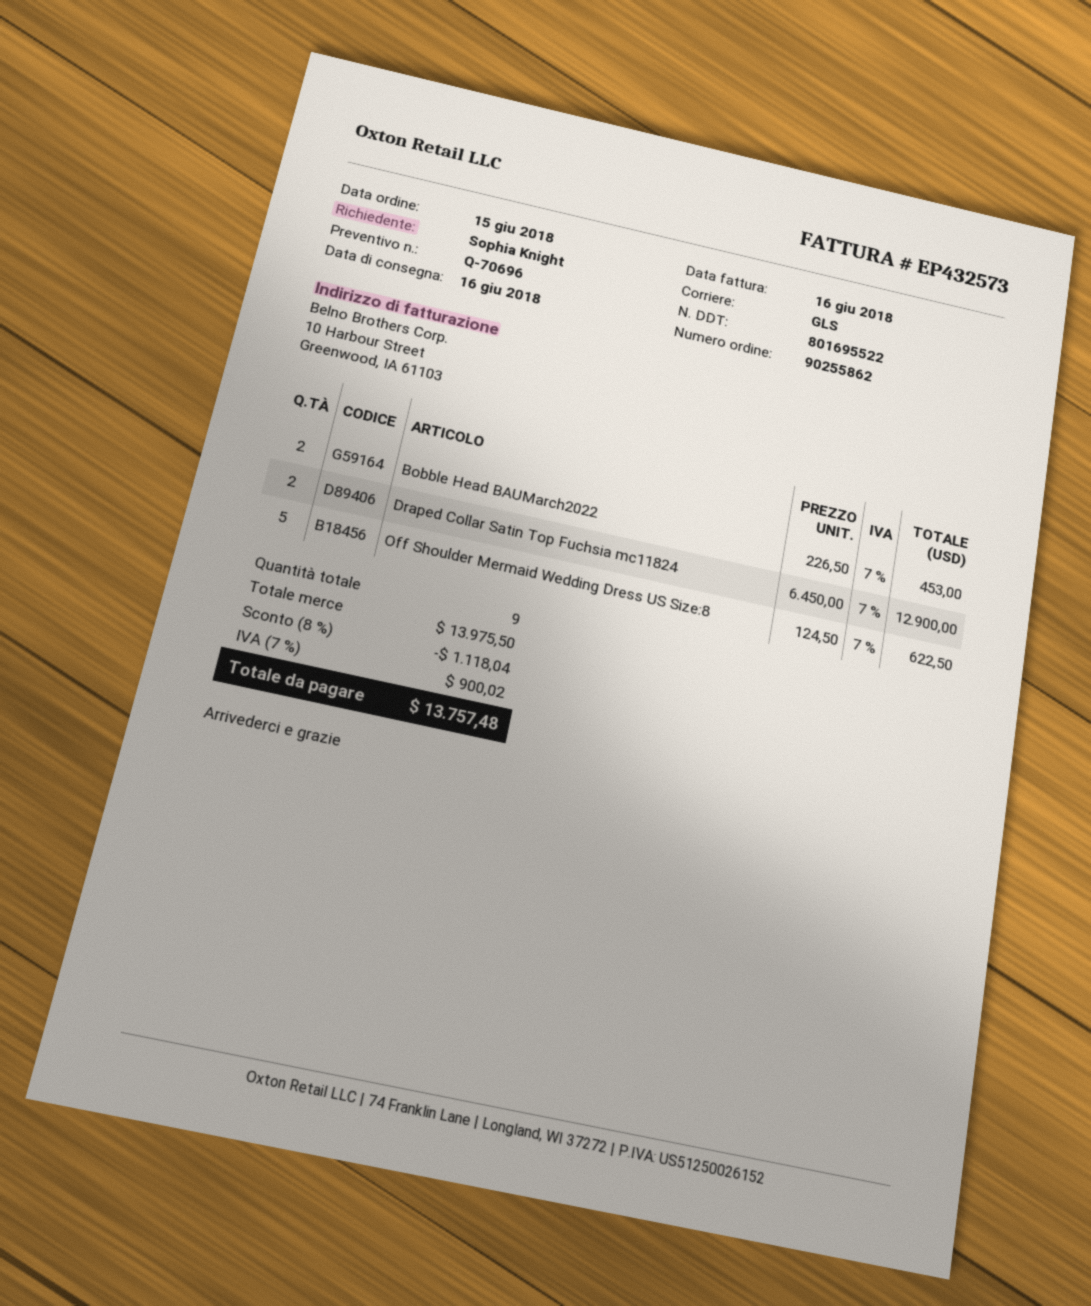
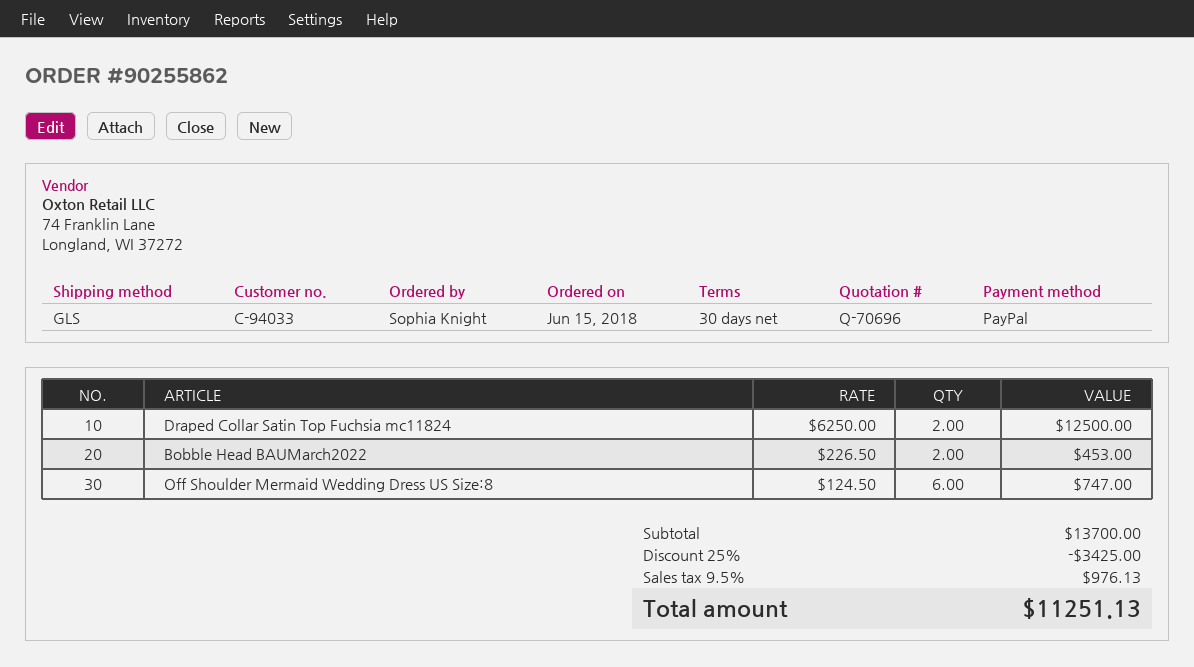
Draped Collar Satin Top Fuchsia mc11824: 2 x 6450.00 = 12900.00 -> 2 x 6250.00 = 12500.00
Off Shoulder Mermaid Wedding Dress US Size:8: 5 x 124.50 = 622.50 -> 6 x 124.50 = 747.00
subtotal: 13975.50 -> 13700.00
discount: 8% = 1118.04 -> 25% = 3425.00
tax: 7% = 900.02 -> 9.5% = 976.13
total: 13757.48 -> 11251.13

